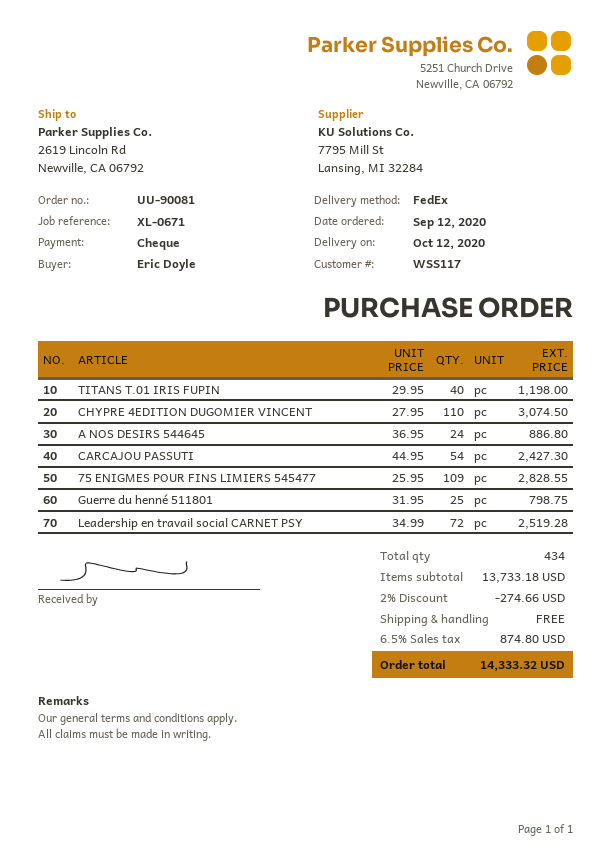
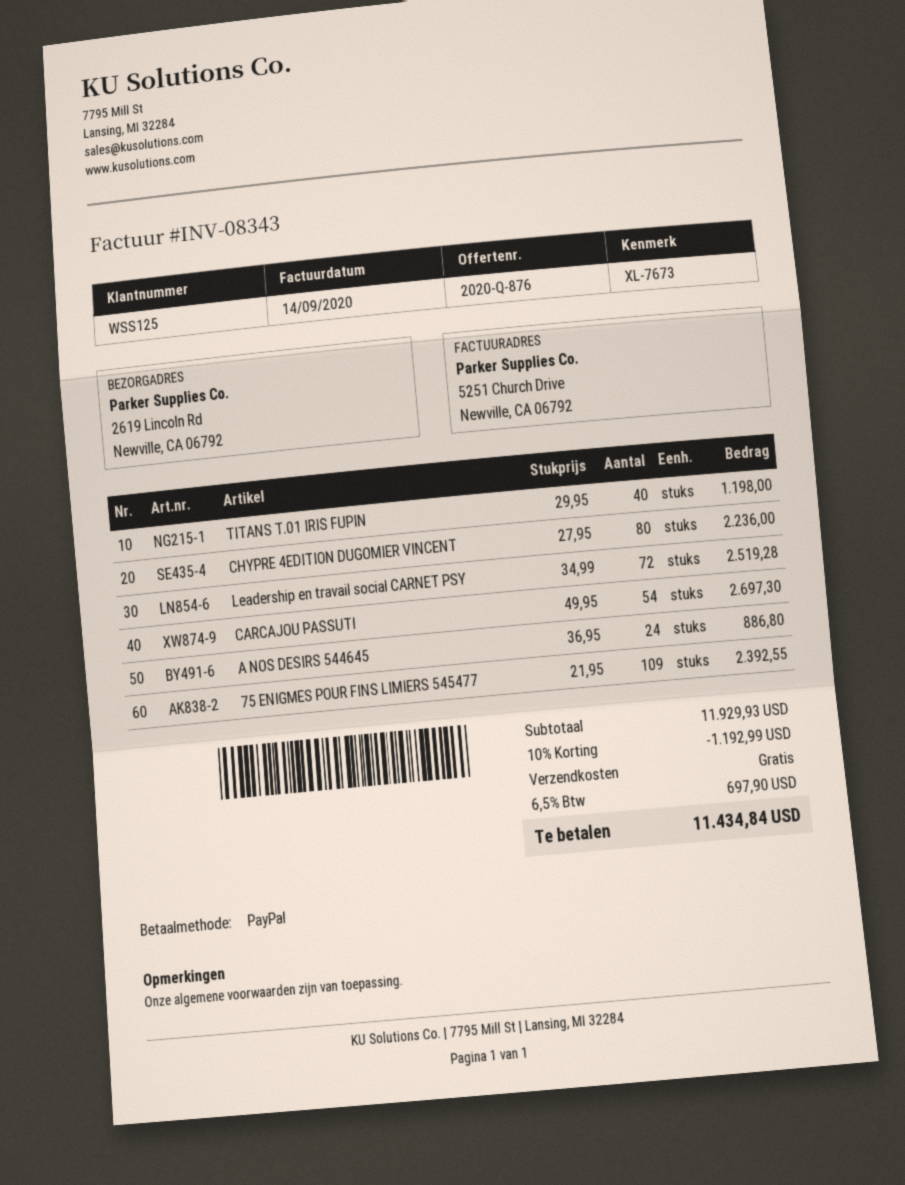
customer number: WSS117 -> WSS125
reference: XL-0671 -> XL-7673
payment method: cheque -> PayPal
CHYPRE 4EDITION DUGOMIER VINCENT: 110 x 27.95 = 3074.50 -> 80 x 27.95 = 2236.00
CARCAJOU PASSUTI: 54 x 44.95 = 2427.30 -> 54 x 49.95 = 2697.30
75 ENIGMES POUR FINS LIMIERS 545477: 109 x 25.95 = 2828.55 -> 109 x 21.95 = 2392.55
Guerre du henné 511801: 25 x 31.95 = 798.75 -> none
subtotal: 13733.18 -> 11929.93
discount: 2% = 274.66 -> 10% = 1192.99
tax: 6.5% = 874.80 -> 6.5% = 697.90
total: 14333.32 -> 11434.84

